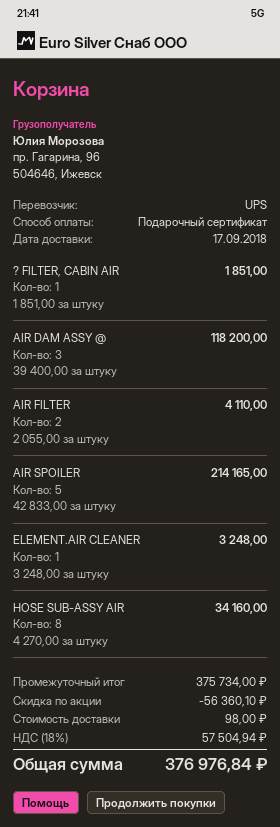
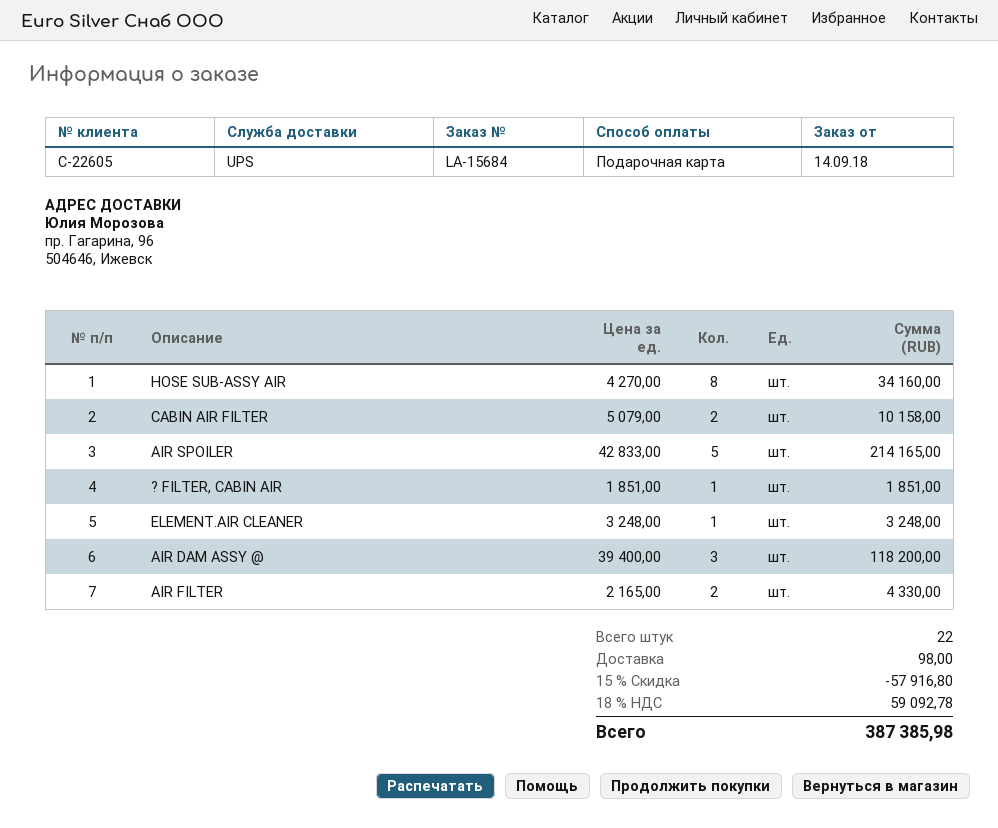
AIR FILTER: 2 x 2055.00 = 4110.00 -> 2 x 2165.00 = 4330.00
CABIN AIR FILTER: none -> 2 x 5079.00 = 10158.00
discount: 56360.10 -> 57916.80
tax: 18% = 57504.94 -> 18% = 59092.78
total: 376976.84 -> 387385.98

